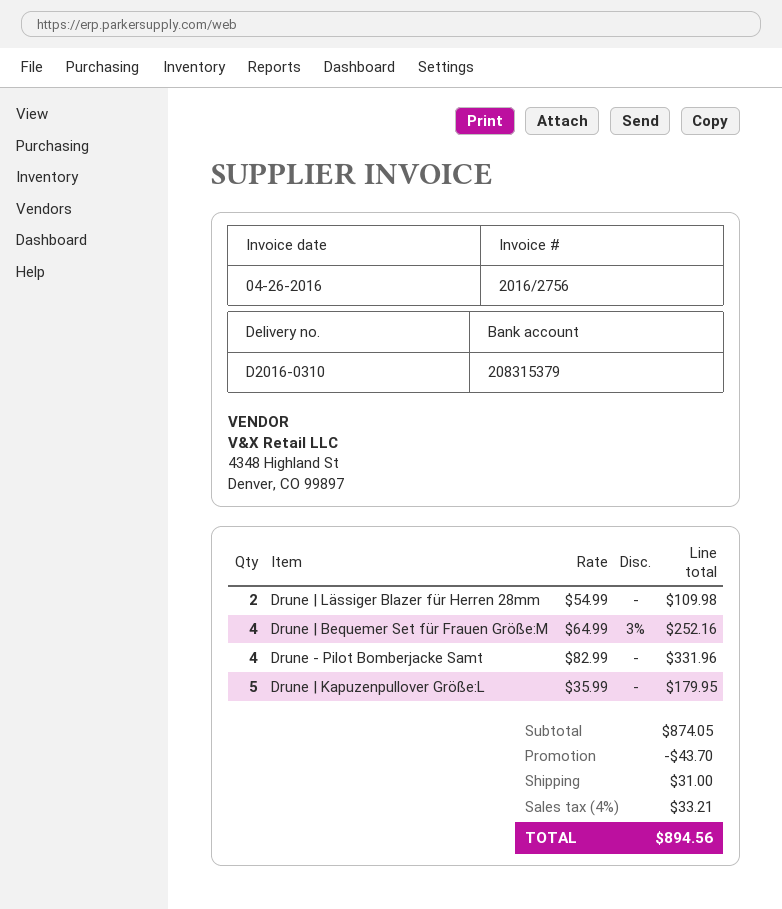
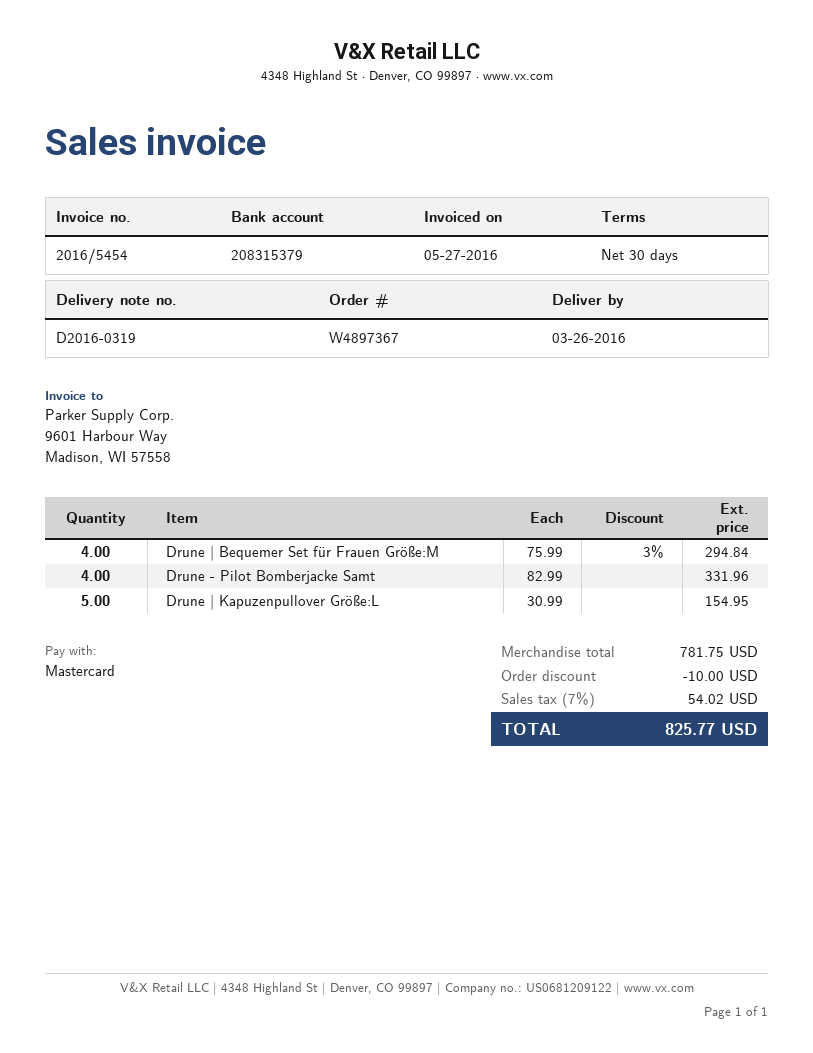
delivery note number: D2016-0310 -> D2016-0319
invoice number: 2016/2756 -> 2016/5454
invoice date: 2016-04-26 -> 2016-05-27
Drune | Lässiger Blazer für Herren 28mm: 2 x 54.99 = 109.98 -> none
Drune | Bequemer Set für Frauen Größe:M: 4 x 64.99 - 3% = 252.16 -> 4 x 75.99 - 3% = 294.84
Drune | Kapuzenpullover Größe:L: 5 x 35.99 = 179.95 -> 5 x 30.99 = 154.95
subtotal: 874.05 -> 781.75
discount: 43.70 -> 10.00
shipping: 31.00 -> none
tax: 4% = 33.21 -> 7% = 54.02
total: 894.56 -> 825.77

